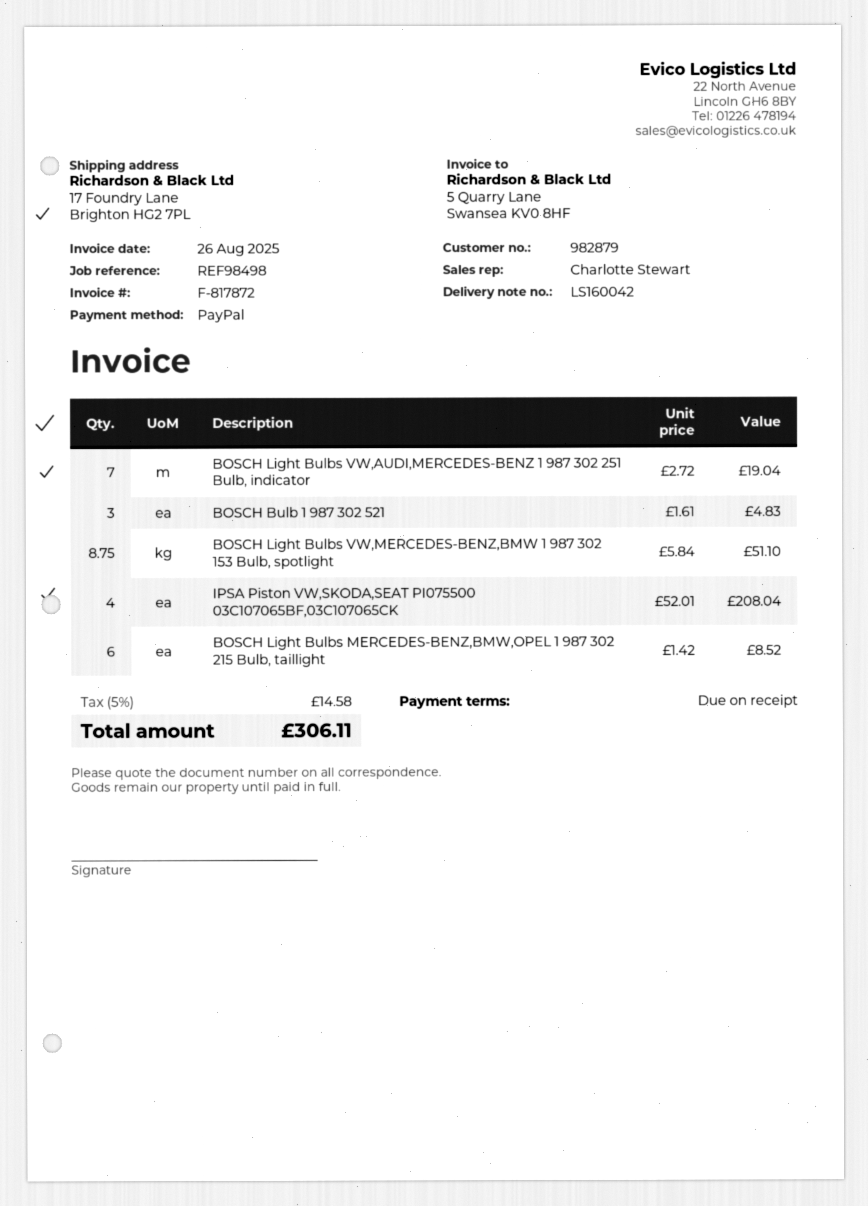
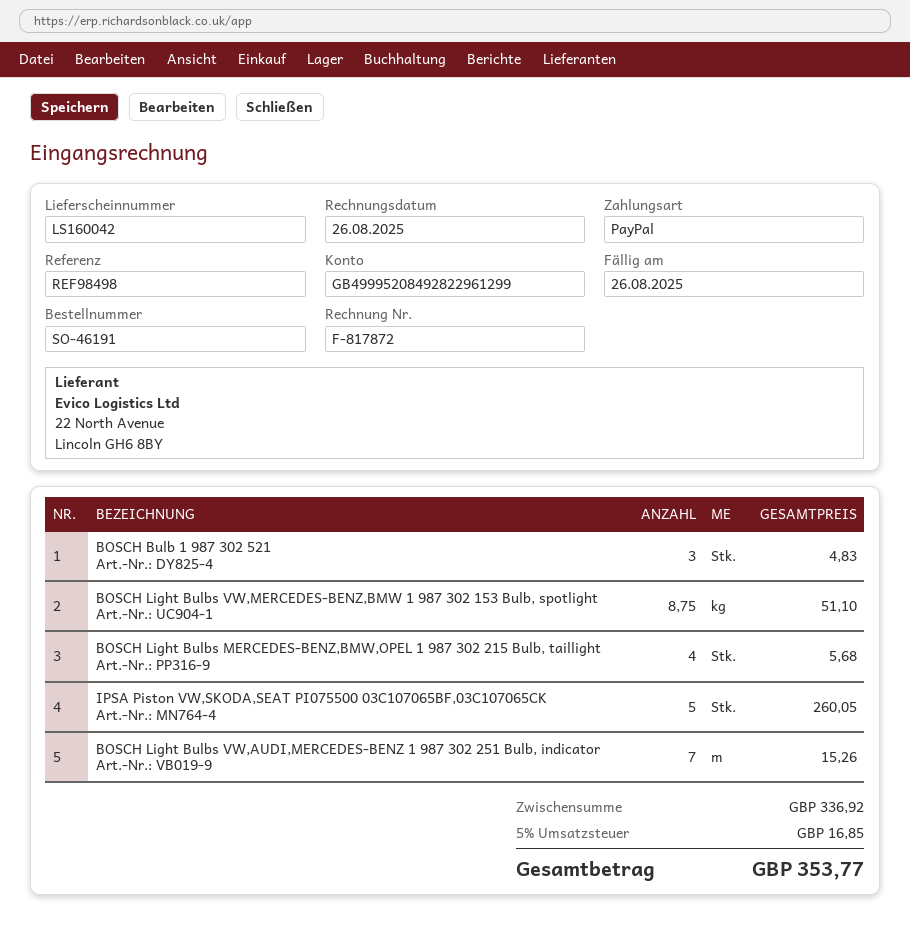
BOSCH Light Bulbs VW,AUDI,MERCEDES-BENZ 1 987 302 251 Bulb, indicator: 7 for 19.04 -> 7 for 15.26
IPSA Piston VW,SKODA,SEAT PI075500 03C107065BF,03C107065CK: 4 for 208.04 -> 5 for 260.05
BOSCH Light Bulbs MERCEDES-BENZ,BMW,OPEL 1 987 302 215 Bulb, taillight: 6 for 8.52 -> 4 for 5.68
tax: 5% = 14.58 -> 5% = 16.85
total: 306.11 -> 353.77

